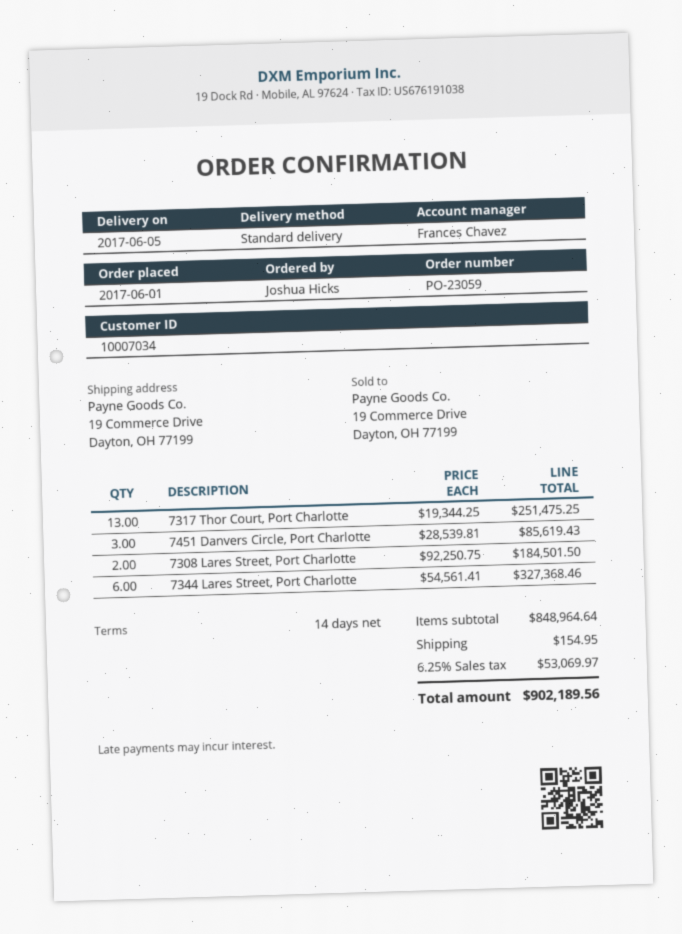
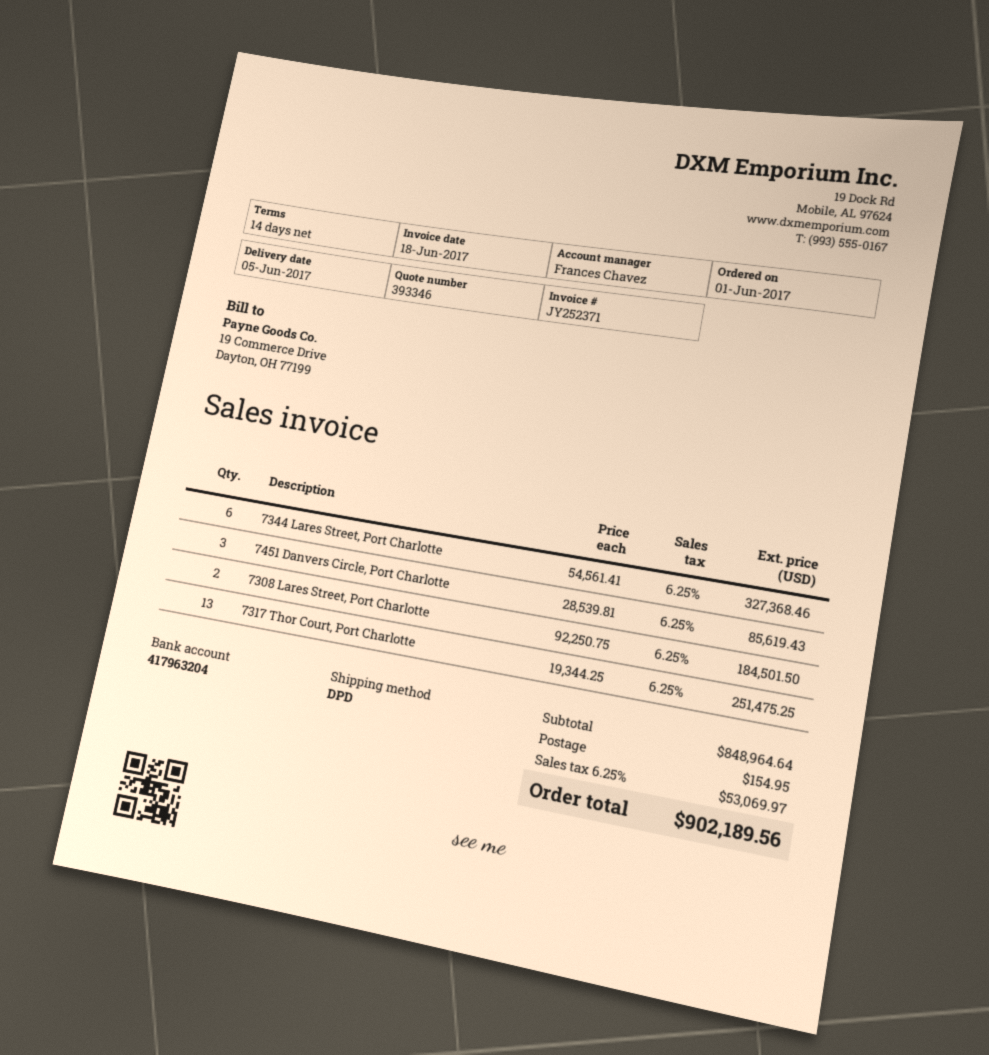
shipping method: standard -> DPD

